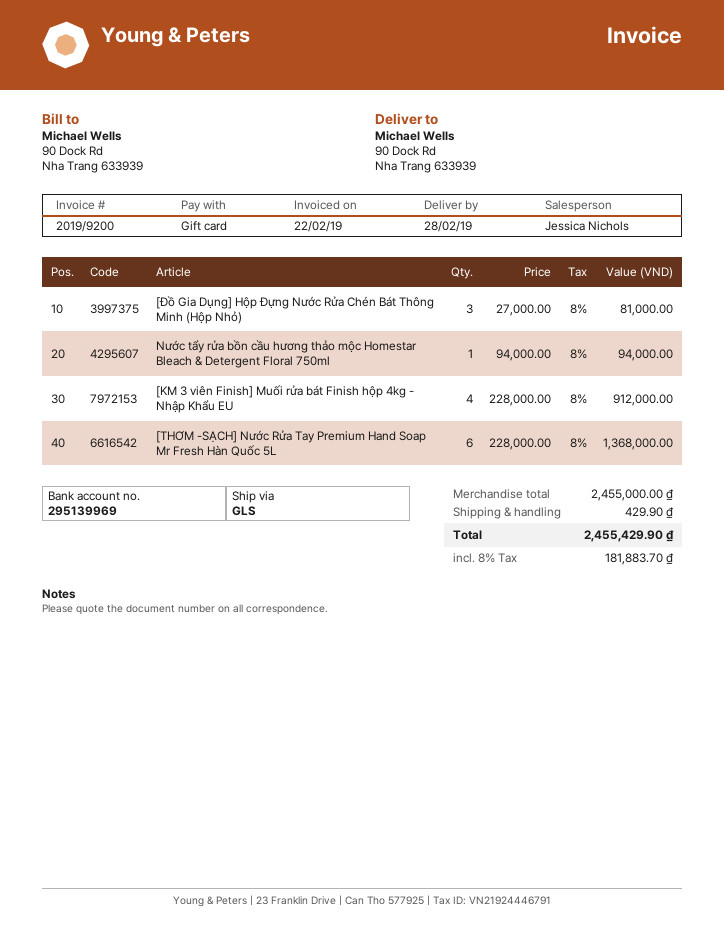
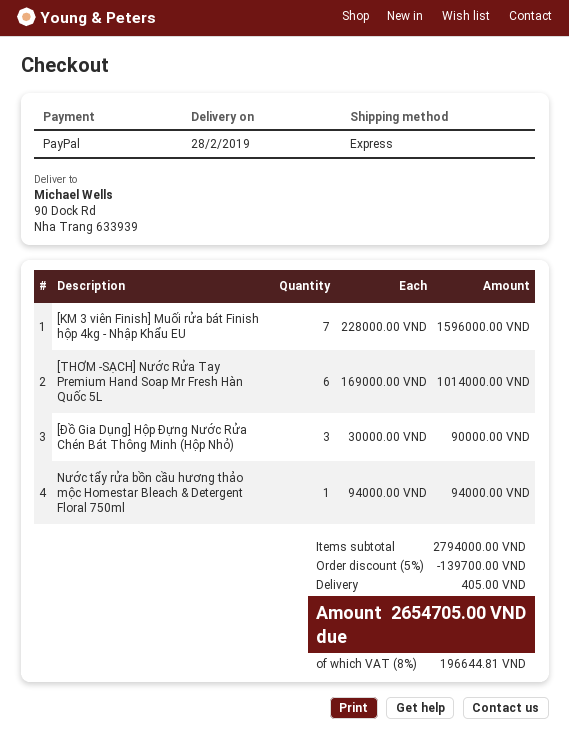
payment method: gift card -> PayPal
shipping method: GLS -> express
[Đồ Gia Dụng] Hộp Đựng Nước Rửa Chén Bát Thông Minh (Hộp Nhỏ): 3 x 27000.00 = 81000.00 -> 3 x 30000.00 = 90000.00
[KM 3 viên Finish] Muối rửa bát Finish hộp 4kg - Nhập Khẩu EU: 4 x 228000.00 = 912000.00 -> 7 x 228000.00 = 1596000.00
[THƠM -SẠCH] Nước Rửa Tay Premium Hand Soap Mr Fresh Hàn Quốc 5L: 6 x 228000.00 = 1368000.00 -> 6 x 169000.00 = 1014000.00
subtotal: 2455000.00 -> 2794000.00
discount: none -> 5% = 139700.00
shipping: 429.90 -> 405.00
tax: 8% = 181883.70 -> 8% = 196644.81
total: 2455429.90 -> 2654705.00

